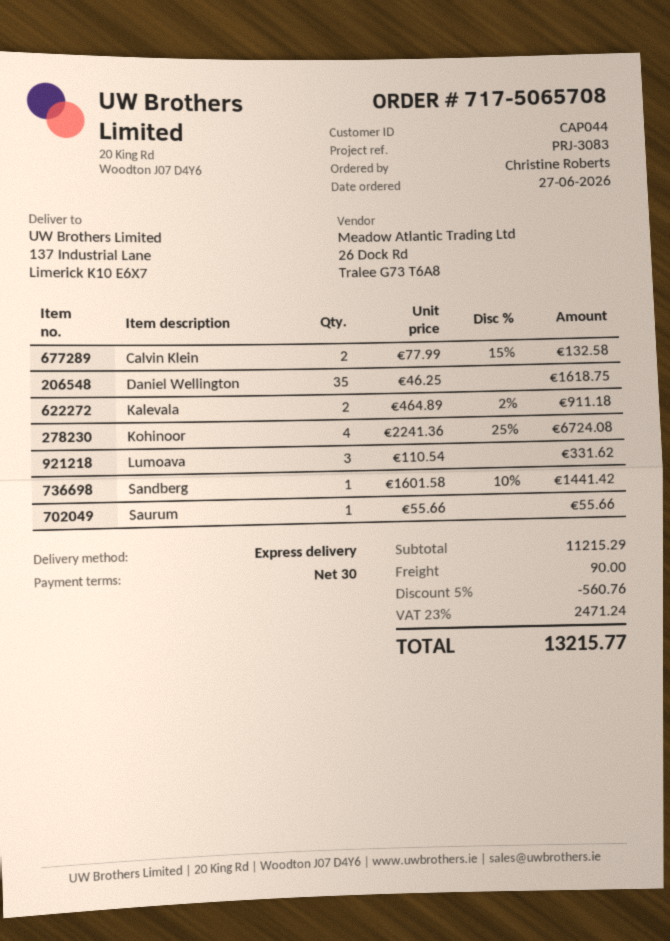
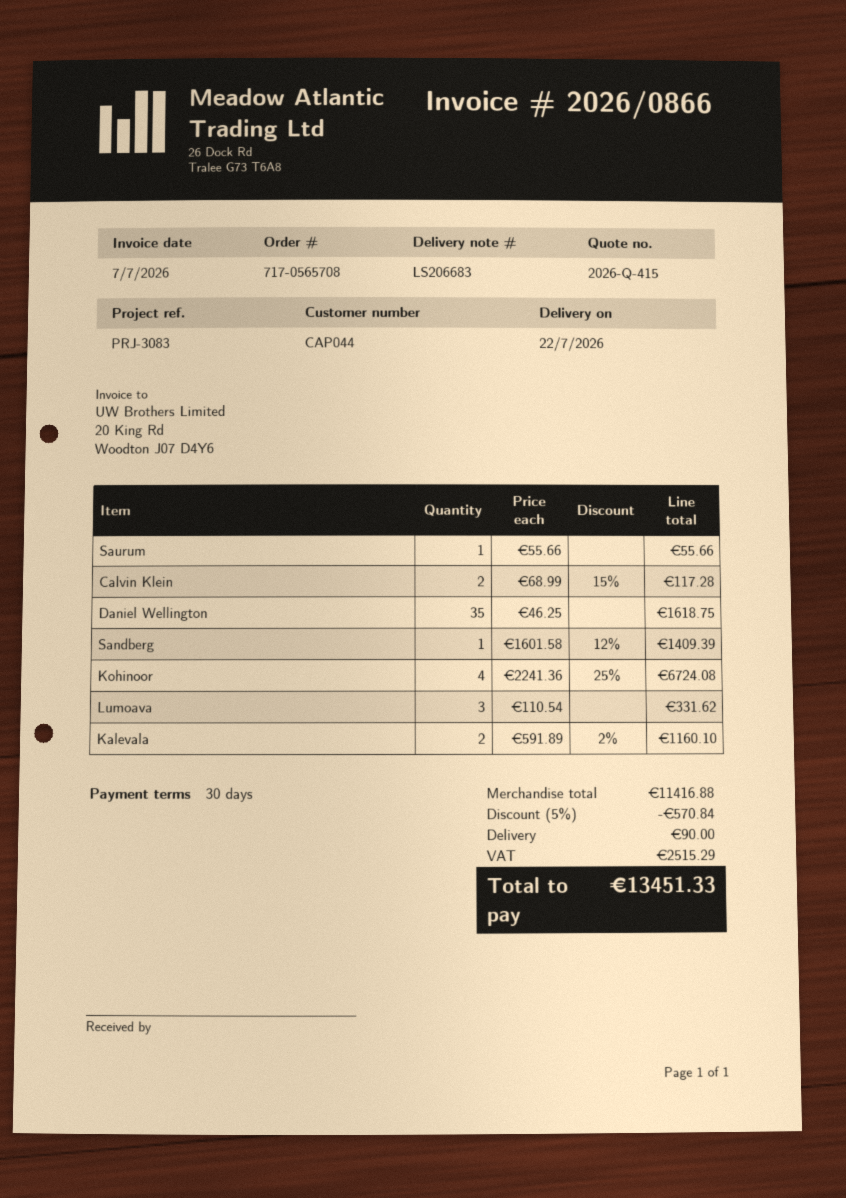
order number: 717-5065708 -> 717-0565708
Calvin Klein: 2 x 77.99 - 15% = 132.58 -> 2 x 68.99 - 15% = 117.28
Kalevala: 2 x 464.89 - 2% = 911.18 -> 2 x 591.89 - 2% = 1160.10
Sandberg: 1 x 1601.58 - 10% = 1441.42 -> 1 x 1601.58 - 12% = 1409.39
subtotal: 11215.29 -> 11416.88
discount: 5% = 560.76 -> 5% = 570.84
tax: 2471.24 -> 2515.29
total: 13215.77 -> 13451.33

